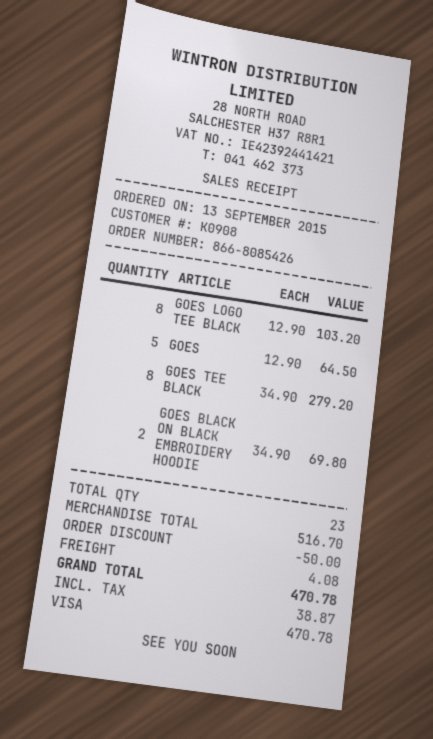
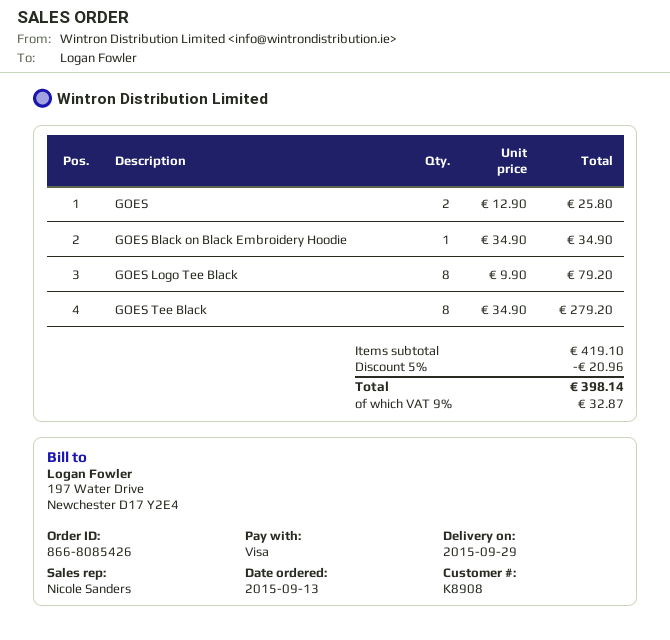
customer number: K0908 -> K8908
GOES LOGO TEE BLACK: 8 x 12.90 = 103.20 -> 8 x 9.90 = 79.20
GOES: 5 x 12.90 = 64.50 -> 2 x 12.90 = 25.80
GOES BLACK ON BLACK EMBROIDERY HOODIE: 2 x 34.90 = 69.80 -> 1 x 34.90 = 34.90
subtotal: 516.70 -> 419.10
discount: 50.00 -> 20.96
shipping: 4.08 -> none
tax: 38.87 -> 32.87
total: 470.78 -> 398.14

